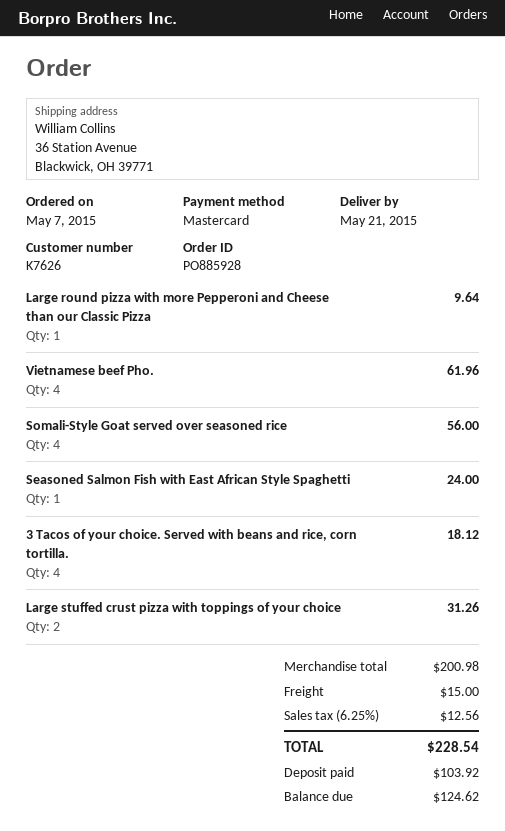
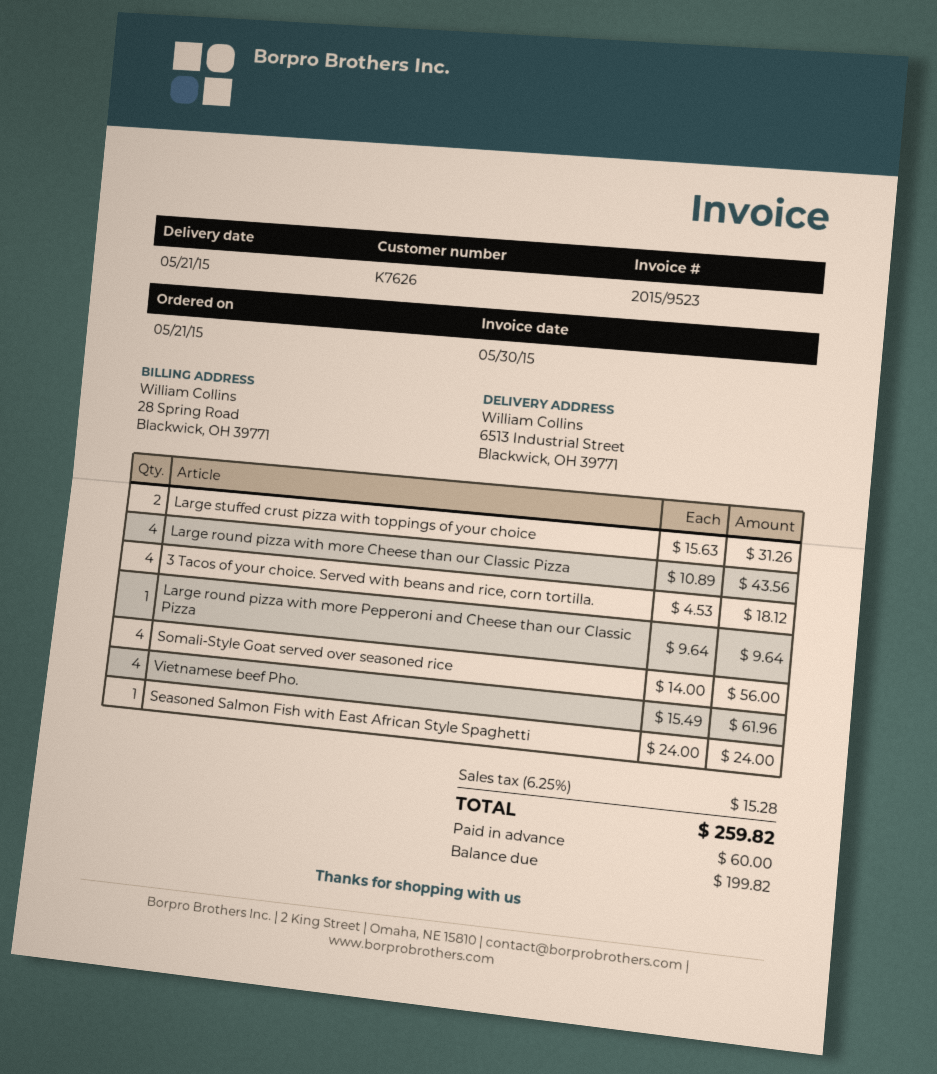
order date: 2015-05-07 -> 2015-05-21
ship to: 36 Station Avenue, Blackwick, OH 39771 -> 6513 Industrial Street, Blackwick, OH 39771
Large round pizza with more Cheese than our Classic Pizza: none -> 4 for 43.56
shipping: 15.00 -> none
tax: 6.25% = 12.56 -> 6.25% = 15.28
total: 228.54 -> 259.82
deposit: 103.92 -> 60.00
balance: 124.62 -> 199.82

